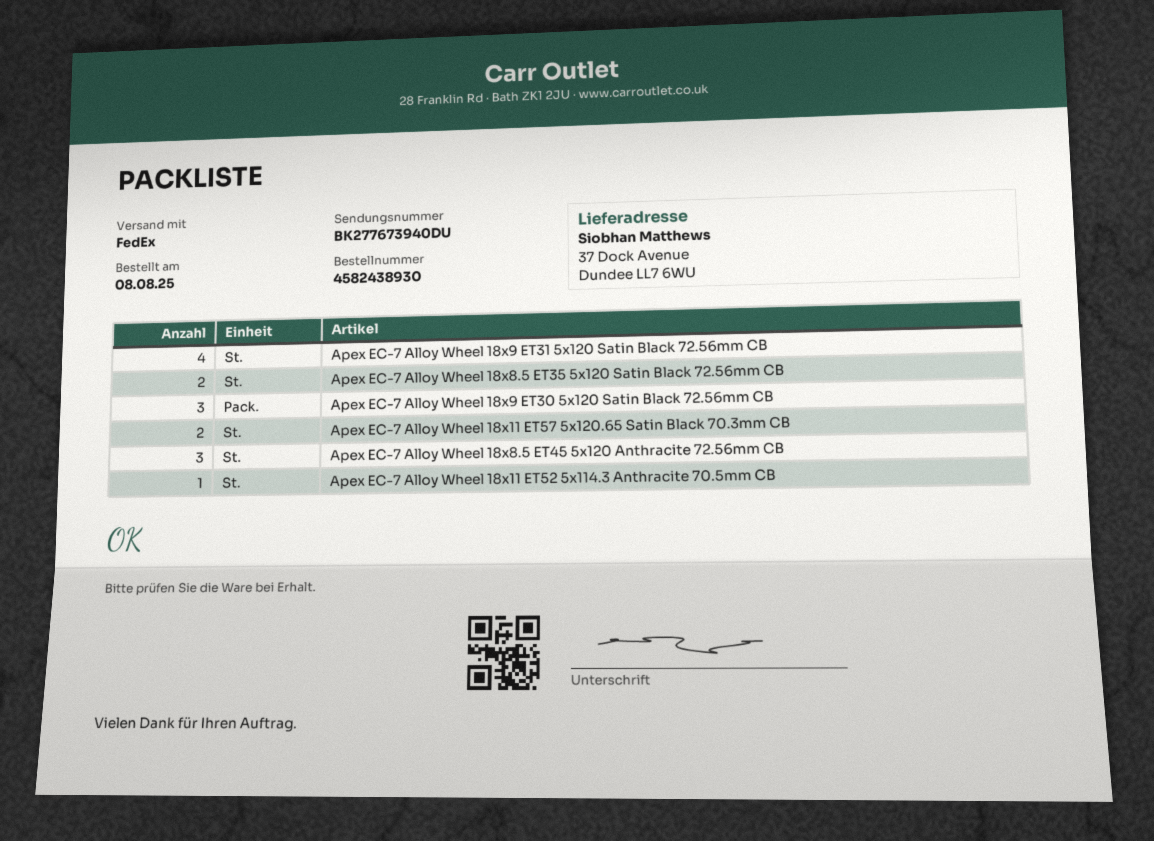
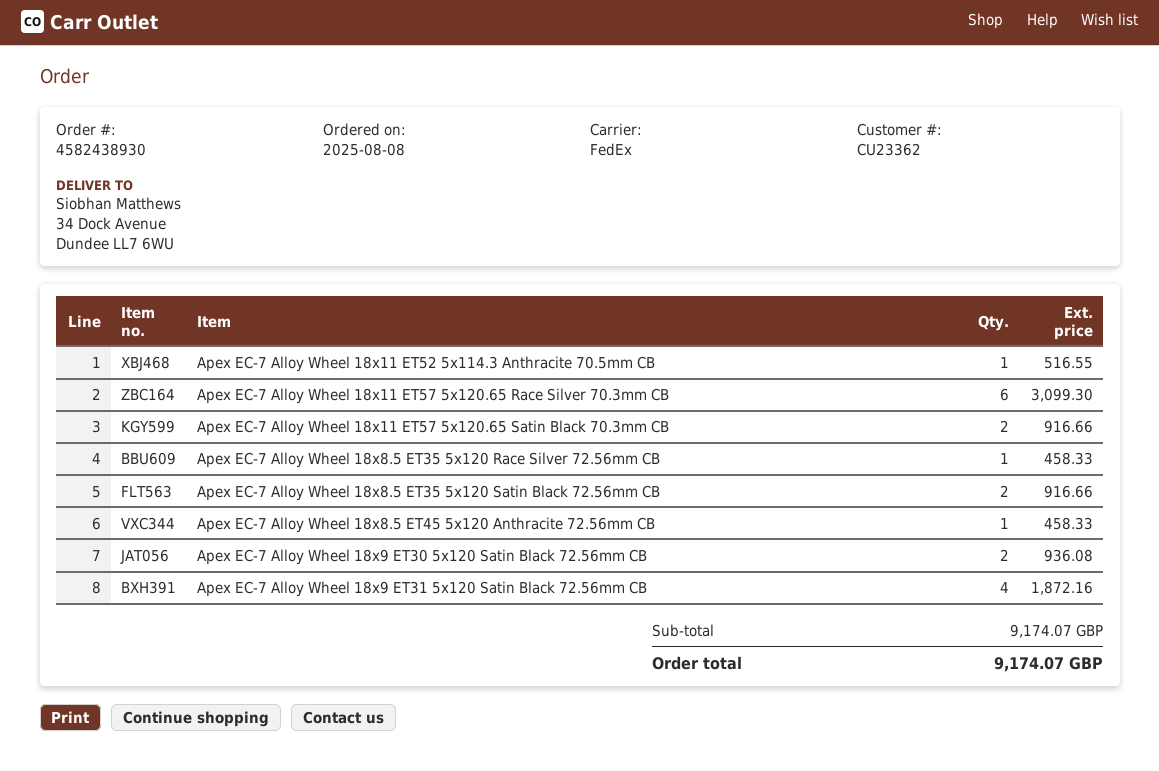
ship to: 37 Dock Avenue, Dundee LL7 6WU -> 34 Dock Avenue, Dundee LL7 6WU
Apex EC-7 Alloy Wheel 18x9 ET30 5x120 Satin Black 72.56mm CB: 3 -> 2
Apex EC-7 Alloy Wheel 18x8.5 ET45 5x120 Anthracite 72.56mm CB: 3 -> 1
Apex EC-7 Alloy Wheel 18x11 ET57 5x120.65 Race Silver 70.3mm CB: none -> 6
Apex EC-7 Alloy Wheel 18x8.5 ET35 5x120 Race Silver 72.56mm CB: none -> 1

